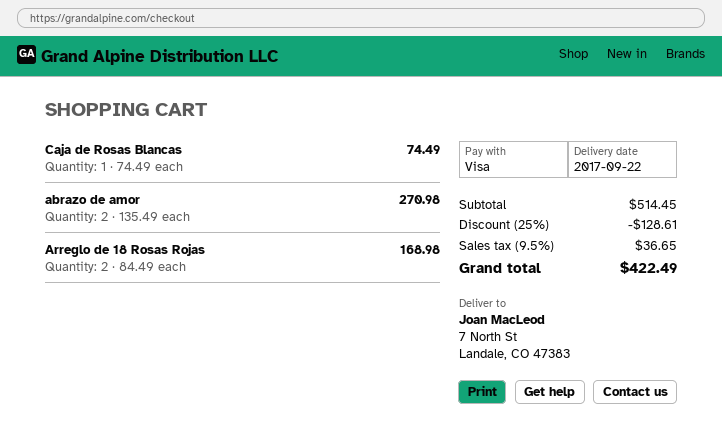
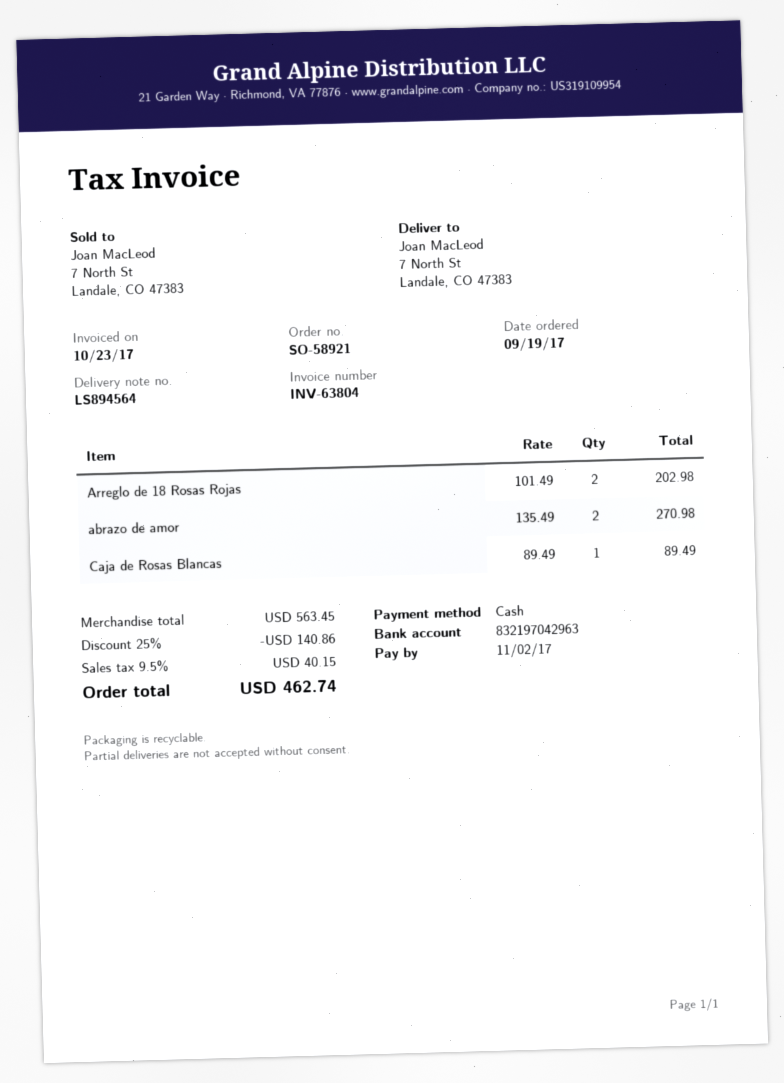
payment method: Visa -> cash
Caja de Rosas Blancas: 1 x 74.49 = 74.49 -> 1 x 89.49 = 89.49
Arreglo de 18 Rosas Rojas: 2 x 84.49 = 168.98 -> 2 x 101.49 = 202.98
subtotal: 514.45 -> 563.45
discount: 25% = 128.61 -> 25% = 140.86
tax: 9.5% = 36.65 -> 9.5% = 40.15
total: 422.49 -> 462.74

